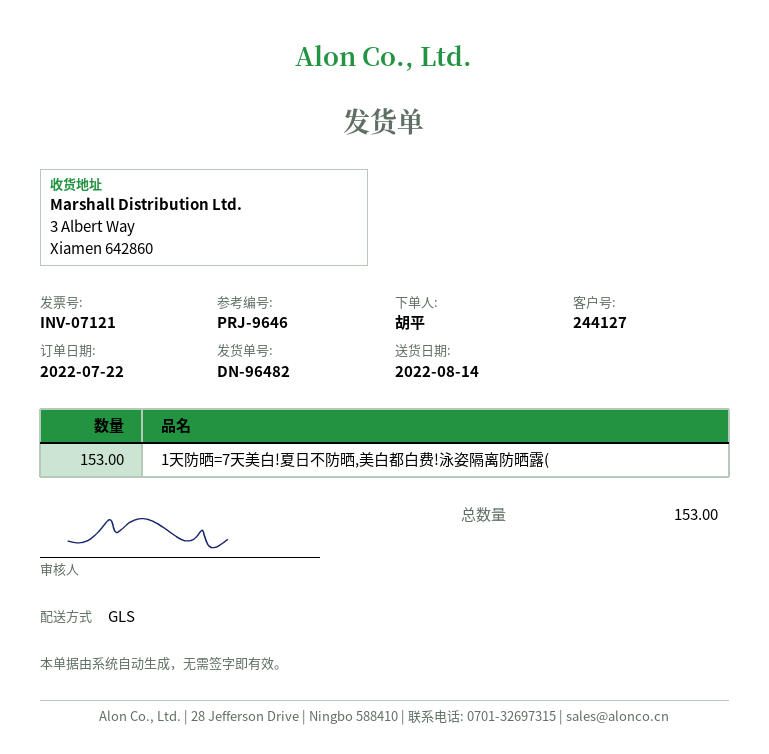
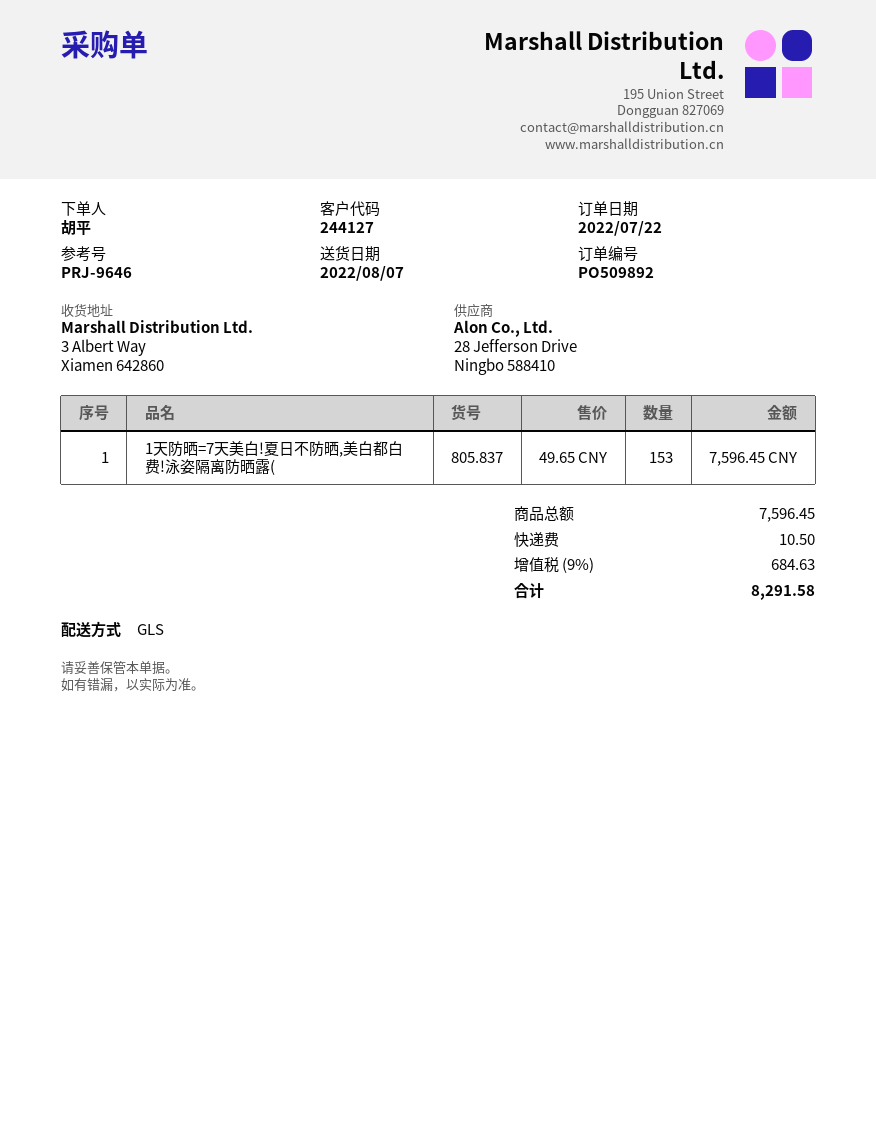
delivery date: 2022-08-14 -> 2022-08-07

